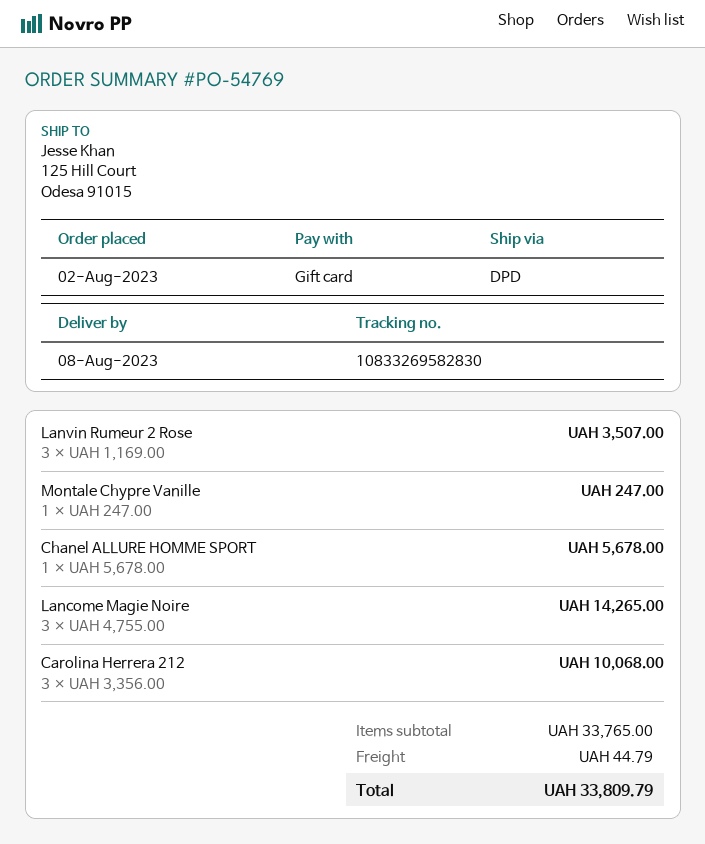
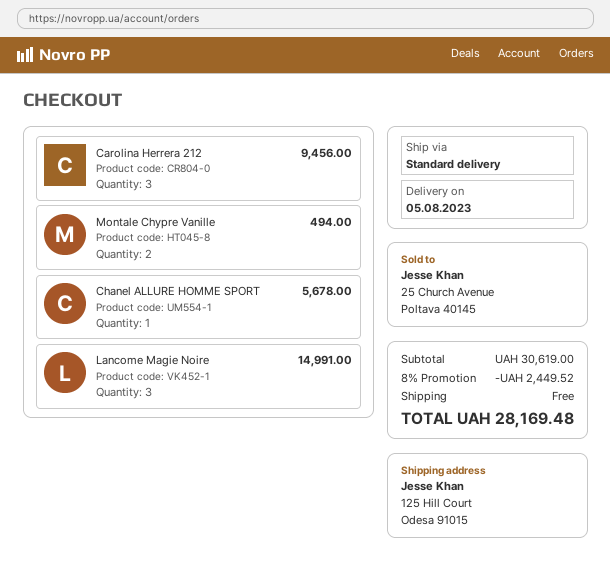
delivery date: 2023-08-08 -> 2023-08-05
shipping method: DPD -> standard
Lanvin Rumeur 2 Rose: 3 for 3507.00 -> none
Montale Chypre Vanille: 1 for 247.00 -> 2 for 494.00
Lancome Magie Noire: 3 for 14265.00 -> 3 for 14991.00
Carolina Herrera 212: 3 for 10068.00 -> 3 for 9456.00
subtotal: 33765.00 -> 30619.00
discount: none -> 8% = 2449.52
shipping: 44.79 -> 0.00
total: 33809.79 -> 28169.48

